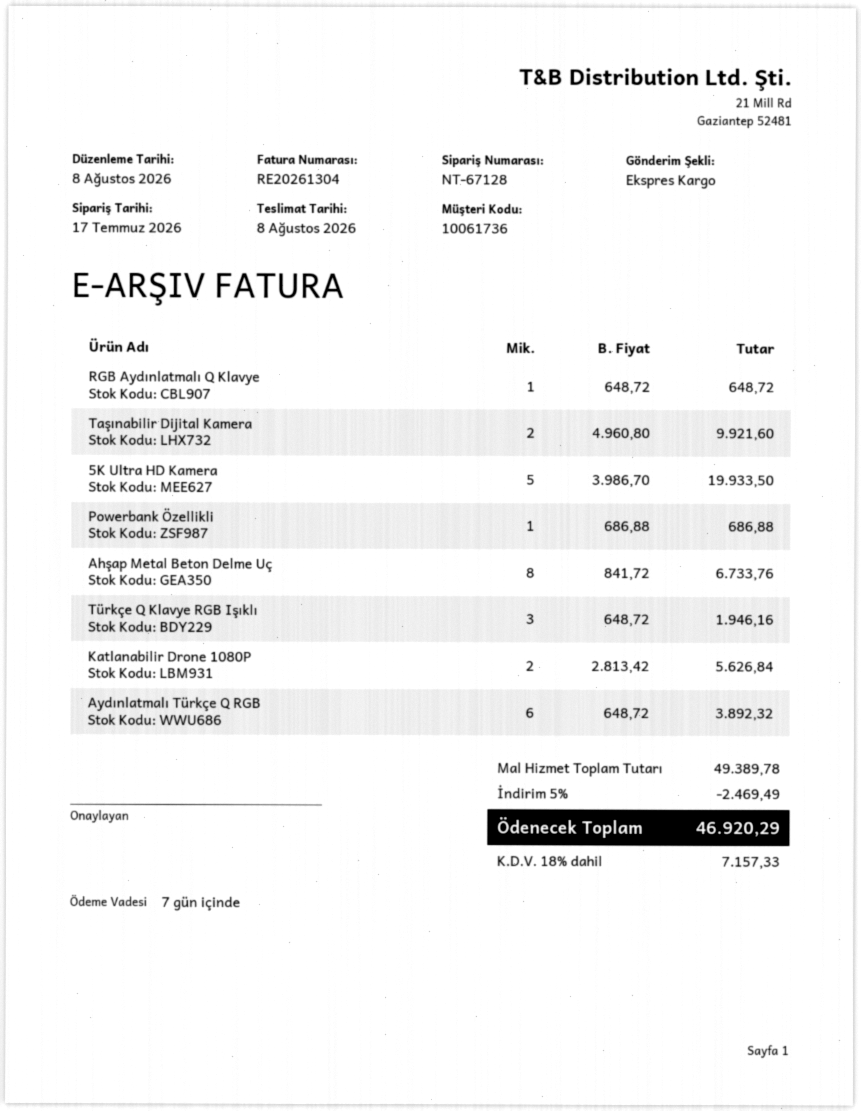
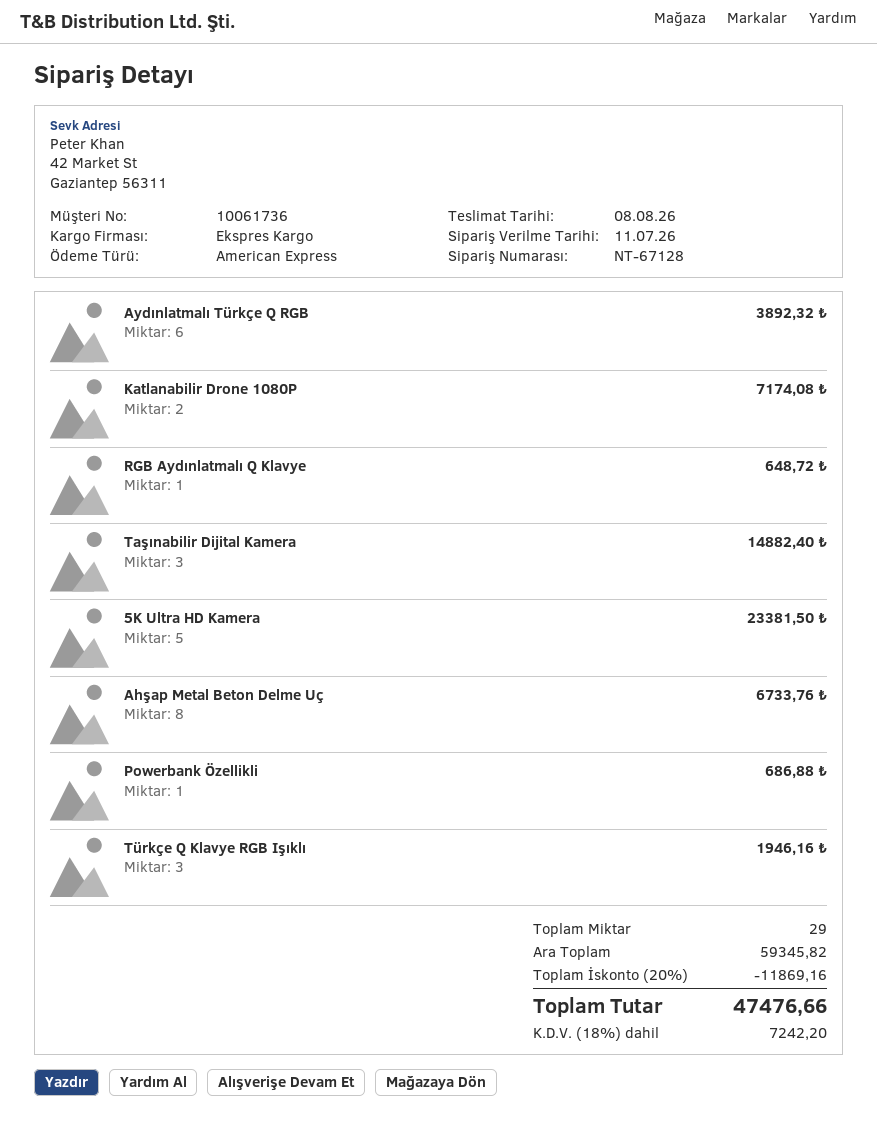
order date: 2026-07-17 -> 2026-07-11
Taşınabilir Dijital Kamera: 2 for 9921.60 -> 3 for 14882.40
5K Ultra HD Kamera: 5 for 19933.50 -> 5 for 23381.50
Katlanabilir Drone 1080P: 2 for 5626.84 -> 2 for 7174.08
subtotal: 49389.78 -> 59345.82
discount: 5% = 2469.49 -> 20% = 11869.16
tax: 18% = 7157.33 -> 18% = 7242.20
total: 46920.29 -> 47476.66

